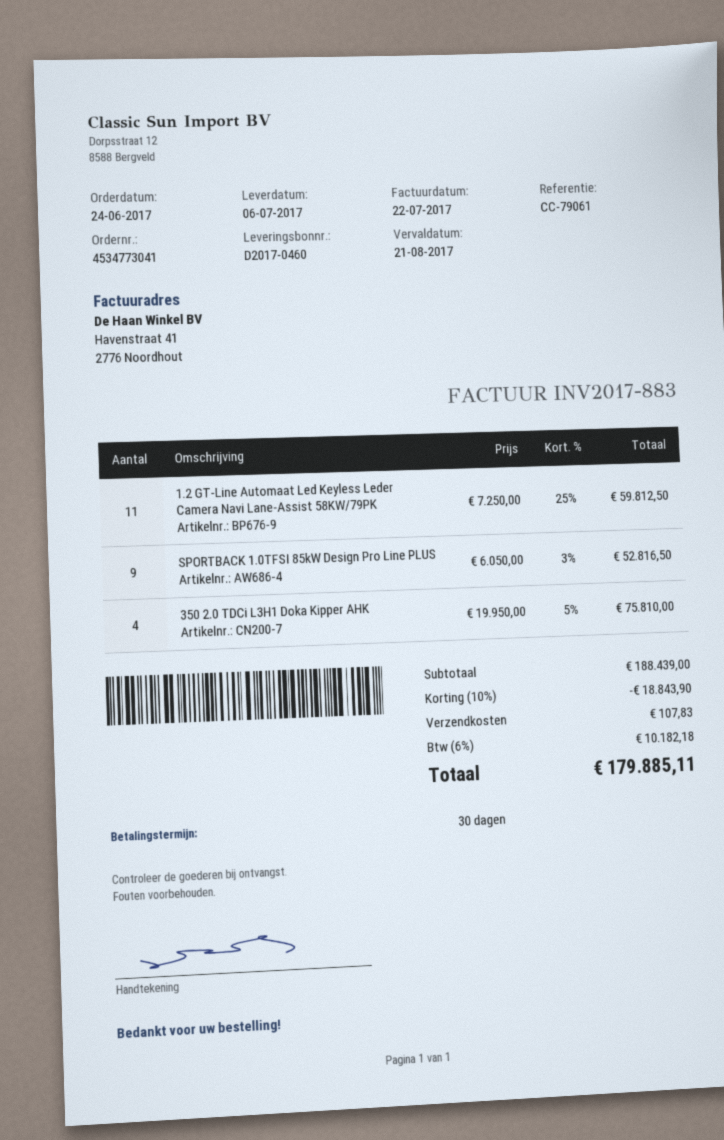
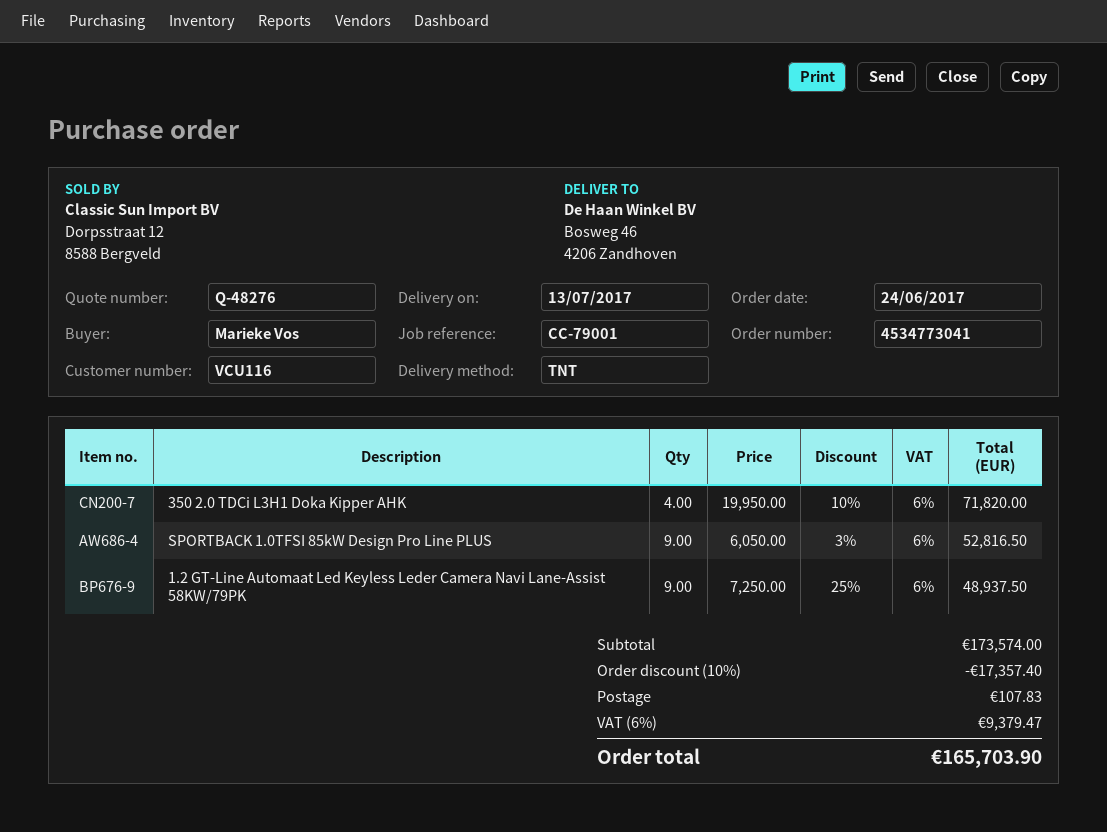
delivery date: 2017-07-06 -> 2017-07-13
reference: CC-79061 -> CC-79001
1.2 GT-Line Automaat Led Keyless Leder Camera Navi Lane-Assist 58KW/79PK: 11 x 7250.00 - 25% = 59812.50 -> 9 x 7250.00 - 25% = 48937.50
350 2.0 TDCi L3H1 Doka Kipper AHK: 4 x 19950.00 - 5% = 75810.00 -> 4 x 19950.00 - 10% = 71820.00
subtotal: 188439.00 -> 173574.00
discount: 10% = 18843.90 -> 10% = 17357.40
tax: 6% = 10182.18 -> 6% = 9379.47
total: 179885.11 -> 165703.90

